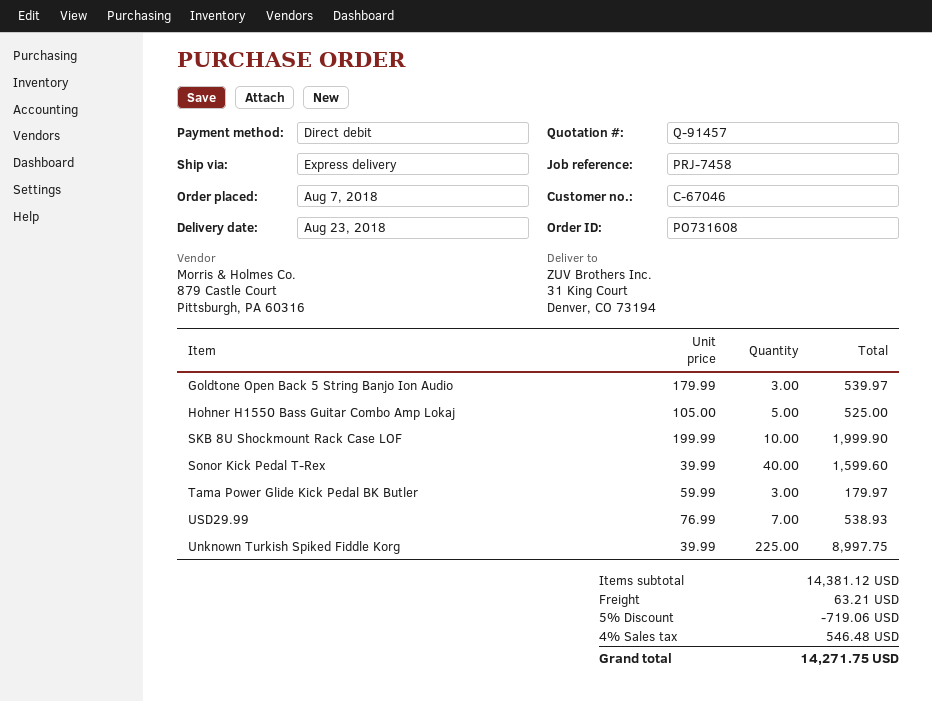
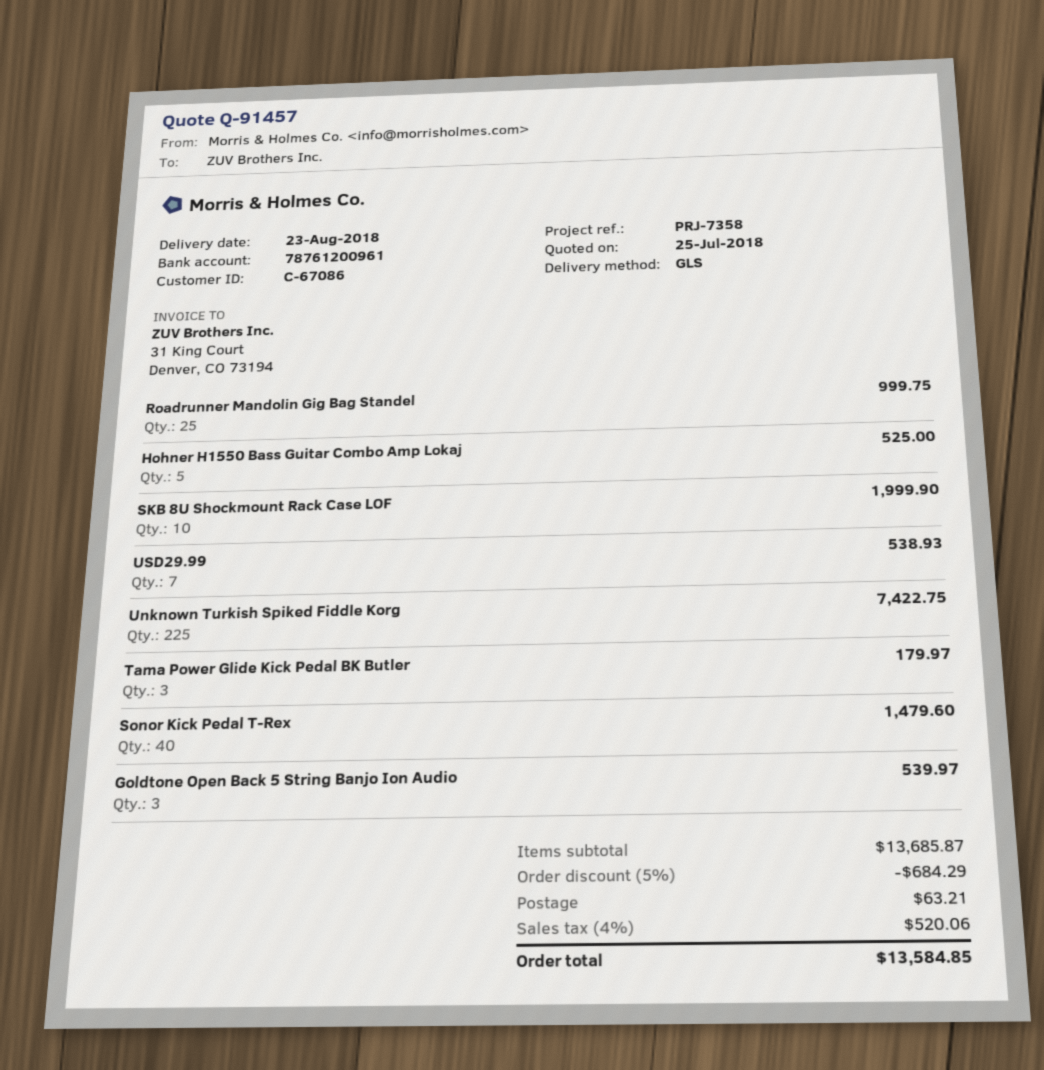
customer number: C-67046 -> C-67086
reference: PRJ-7458 -> PRJ-7358
shipping method: express -> GLS
Sonor Kick Pedal T-Rex: 40 for 1599.60 -> 40 for 1479.60
Unknown Turkish Spiked Fiddle Korg: 225 for 8997.75 -> 225 for 7422.75
Roadrunner Mandolin Gig Bag Standel: none -> 25 for 999.75
subtotal: 14381.12 -> 13685.87
discount: 5% = 719.06 -> 5% = 684.29
tax: 4% = 546.48 -> 4% = 520.06
total: 14271.75 -> 13584.85

